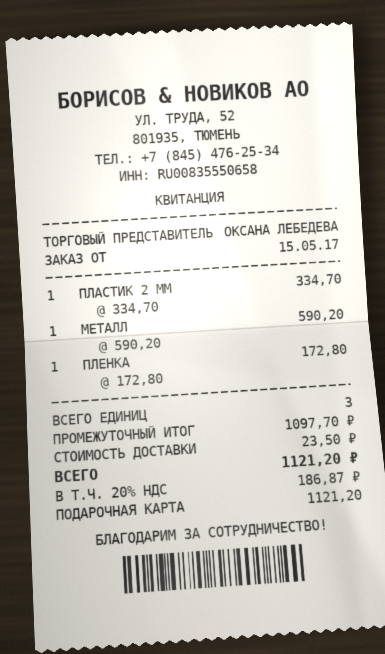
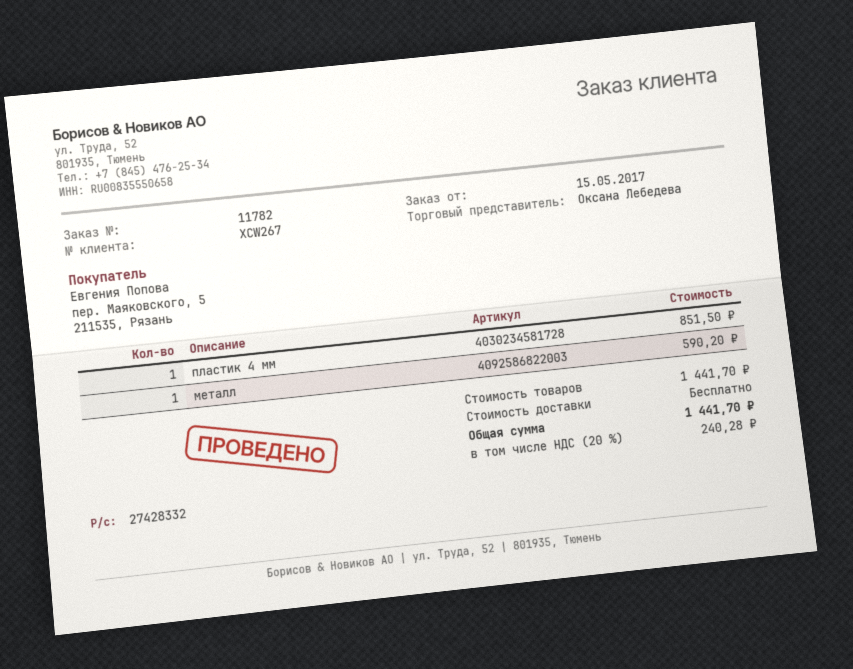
ПЛАСТИК 2 ММ: 1 for 334.70 -> none
ПЛЕНКА: 1 for 172.80 -> none
пластик 4 мм: none -> 1 for 851.50
subtotal: 1097.70 -> 1441.70
shipping: 23.50 -> 0.00
tax: 20% = 186.87 -> 20% = 240.28
total: 1121.20 -> 1441.70

